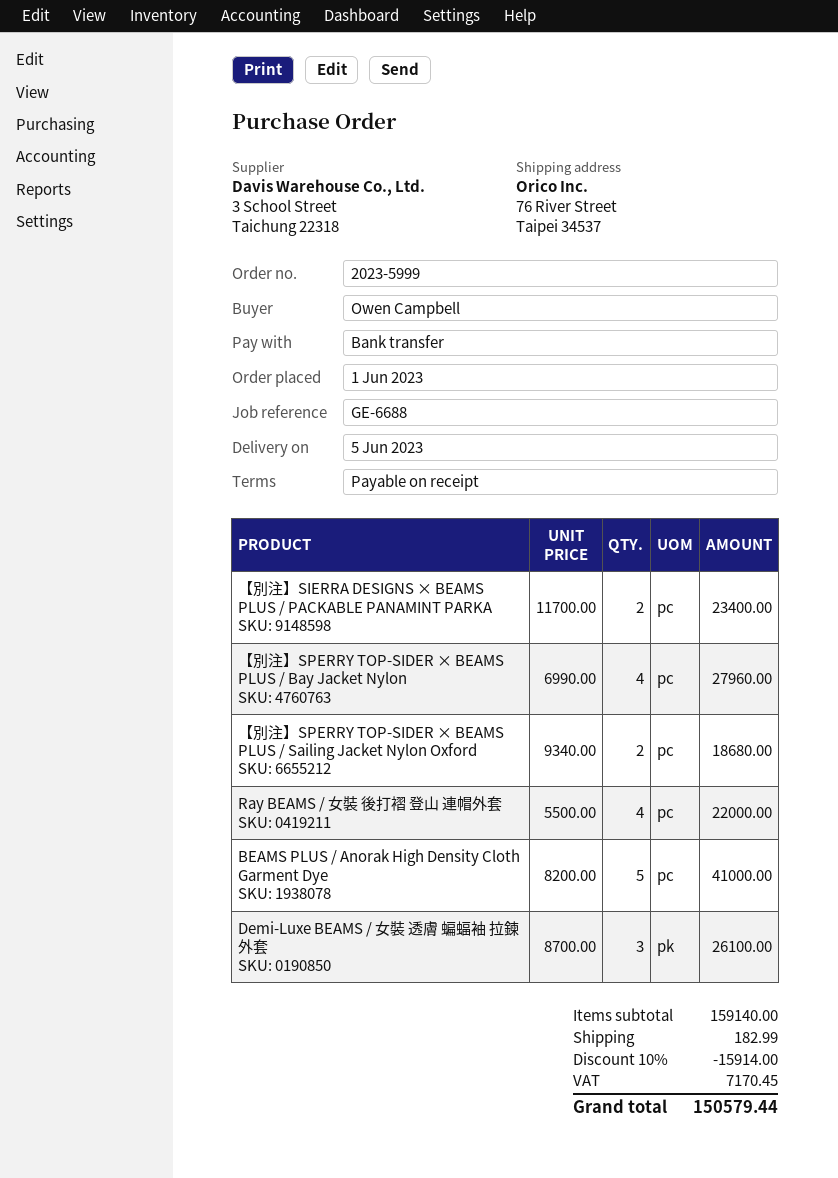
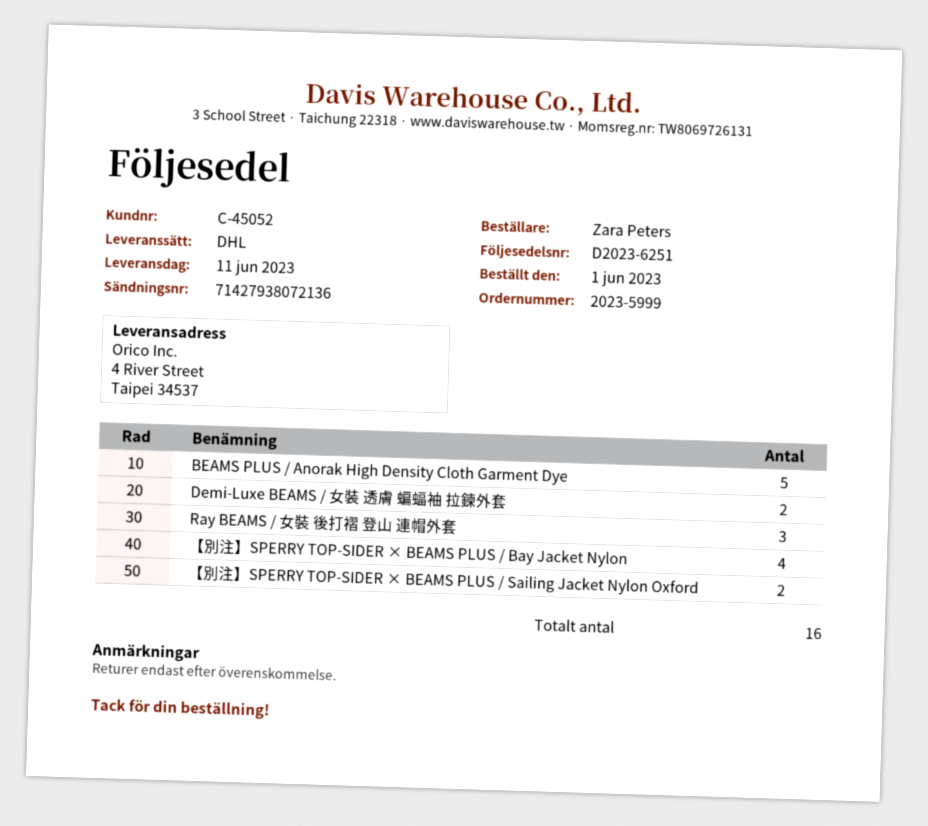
delivery date: 2023-06-05 -> 2023-06-11
ordered by: Owen Campbell -> Zara Peters
ship to: 76 River Street, Taipei 34537 -> 4 River Street, Taipei 34537
【別注】SIERRA DESIGNS × BEAMS PLUS / PACKABLE PANAMINT PARKA: 2 -> none
Ray BEAMS / 女裝 後打褶 登山 連帽外套: 4 -> 3
Demi-Luxe BEAMS / 女裝 透膚 蝙蝠袖 拉鍊外套: 3 -> 2

